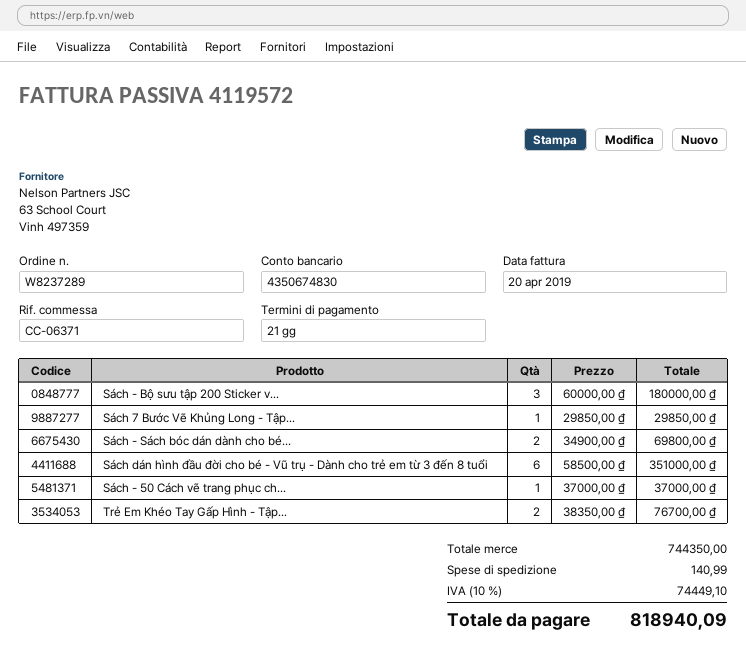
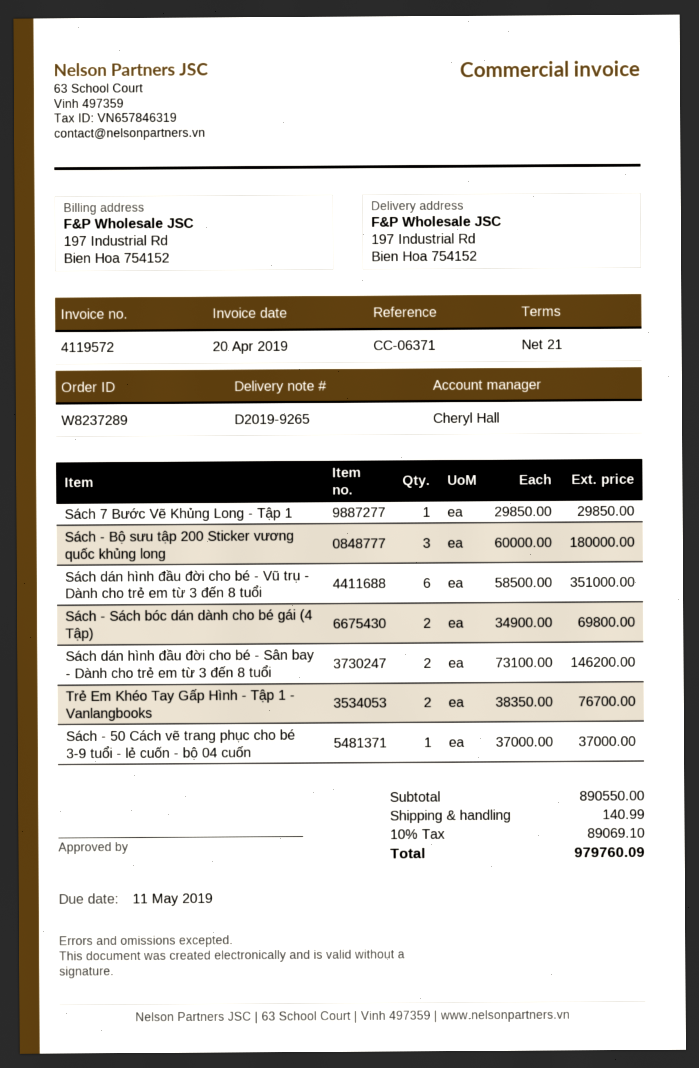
Sách dán hình đầu đời cho bé - Sân bay - Dành cho trẻ em từ 3 đến 8 tuổi: none -> 2 x 73100.00 = 146200.00
subtotal: 744350.00 -> 890550.00
tax: 10% = 74449.10 -> 10% = 89069.10
total: 818940.09 -> 979760.09

